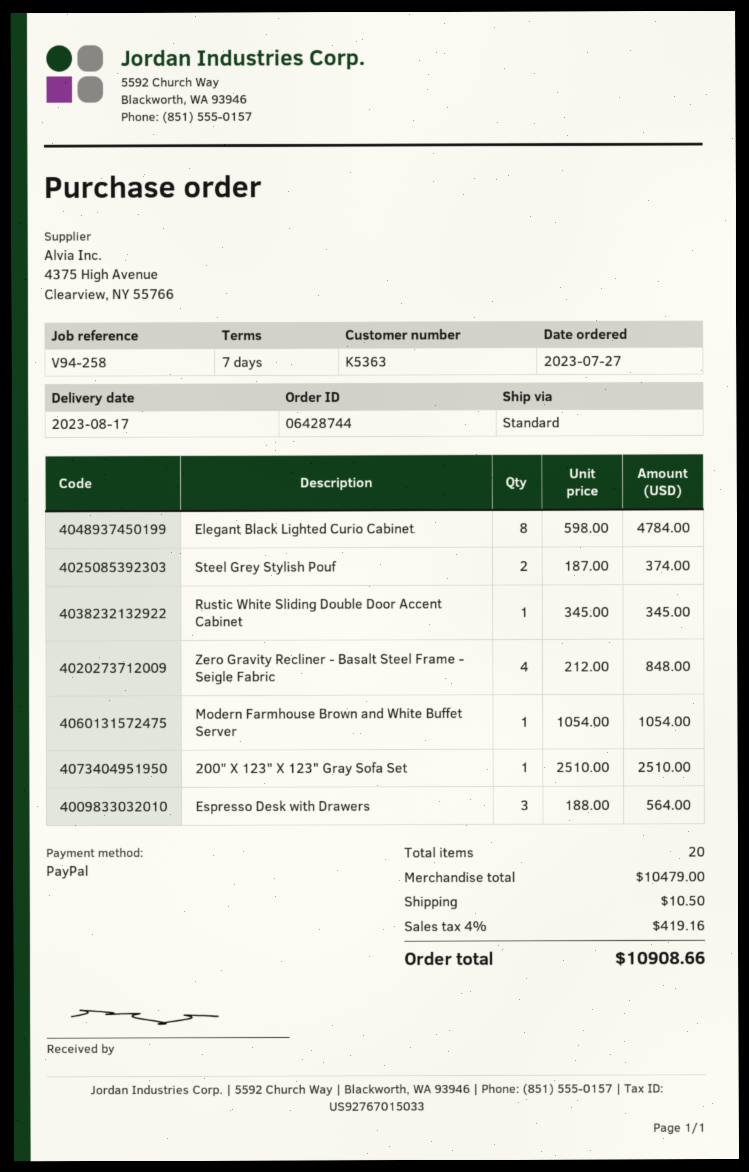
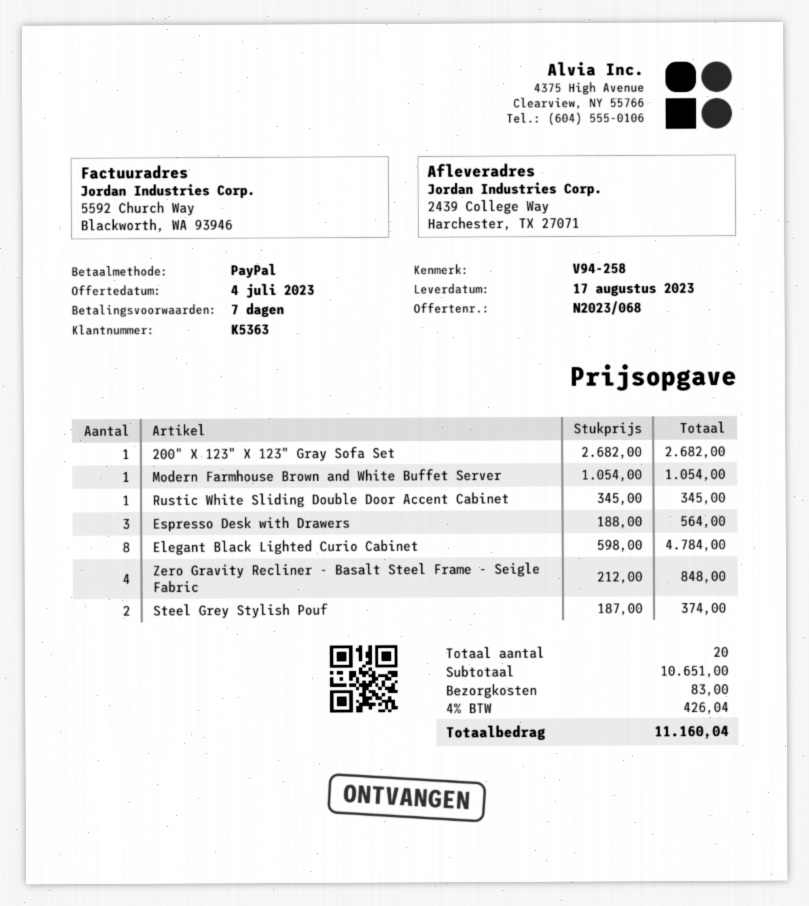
200" X 123" X 123" Gray Sofa Set: 1 x 2510.00 = 2510.00 -> 1 x 2682.00 = 2682.00
subtotal: 10479.00 -> 10651.00
shipping: 10.50 -> 83.00
tax: 4% = 419.16 -> 4% = 426.04
total: 10908.66 -> 11160.04

